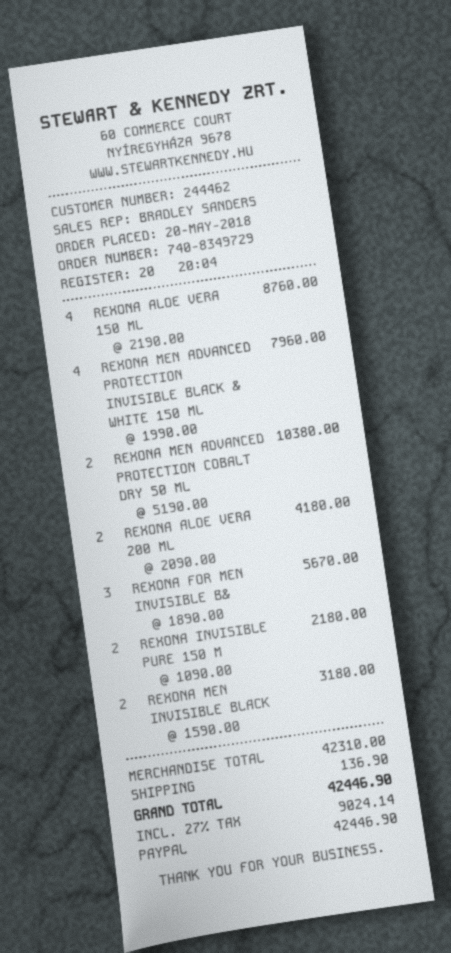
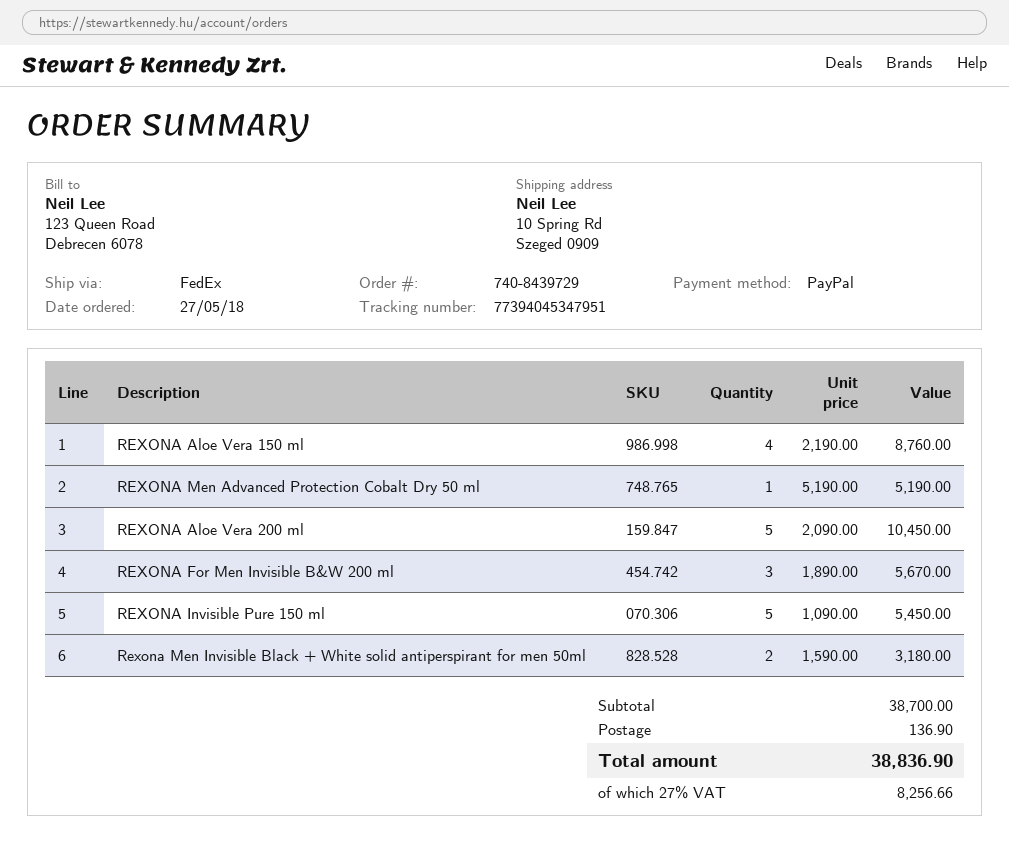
order number: 740-8349729 -> 740-8439729
order date: 2018-05-20 -> 2018-05-27
REXONA MEN ADVANCED PROTECTION INVISIBLE BLACK & WHITE 150 ML: 4 x 1990.00 = 7960.00 -> none
REXONA MEN ADVANCED PROTECTION COBALT DRY 50 ML: 2 x 5190.00 = 10380.00 -> 1 x 5190.00 = 5190.00
REXONA ALOE VERA 200 ML: 2 x 2090.00 = 4180.00 -> 5 x 2090.00 = 10450.00
REXONA INVISIBLE PURE 150 M: 2 x 1090.00 = 2180.00 -> 5 x 1090.00 = 5450.00
subtotal: 42310.00 -> 38700.00
tax: 27% = 9024.14 -> 27% = 8256.66
total: 42446.90 -> 38836.90

